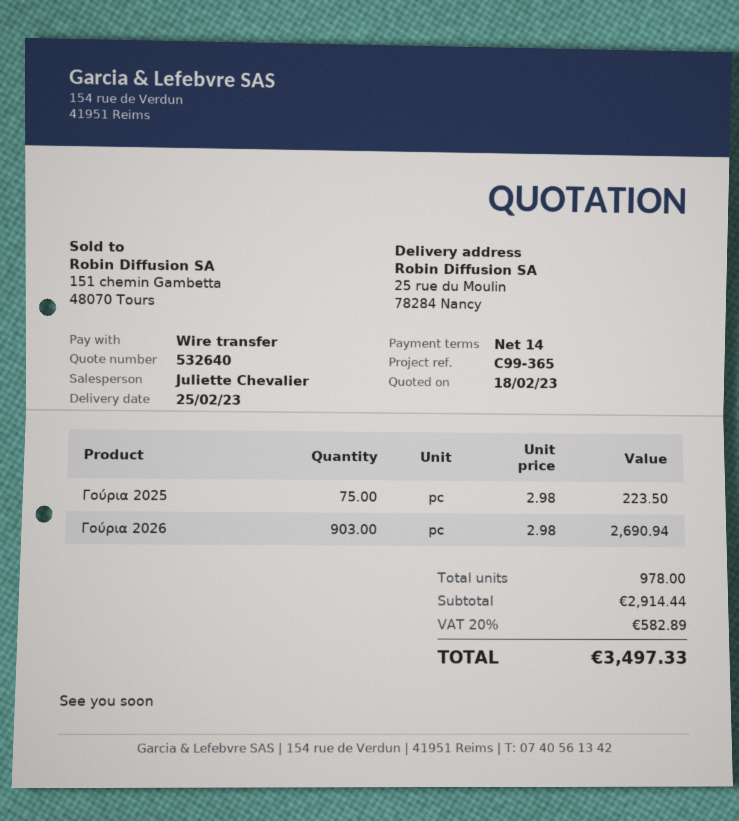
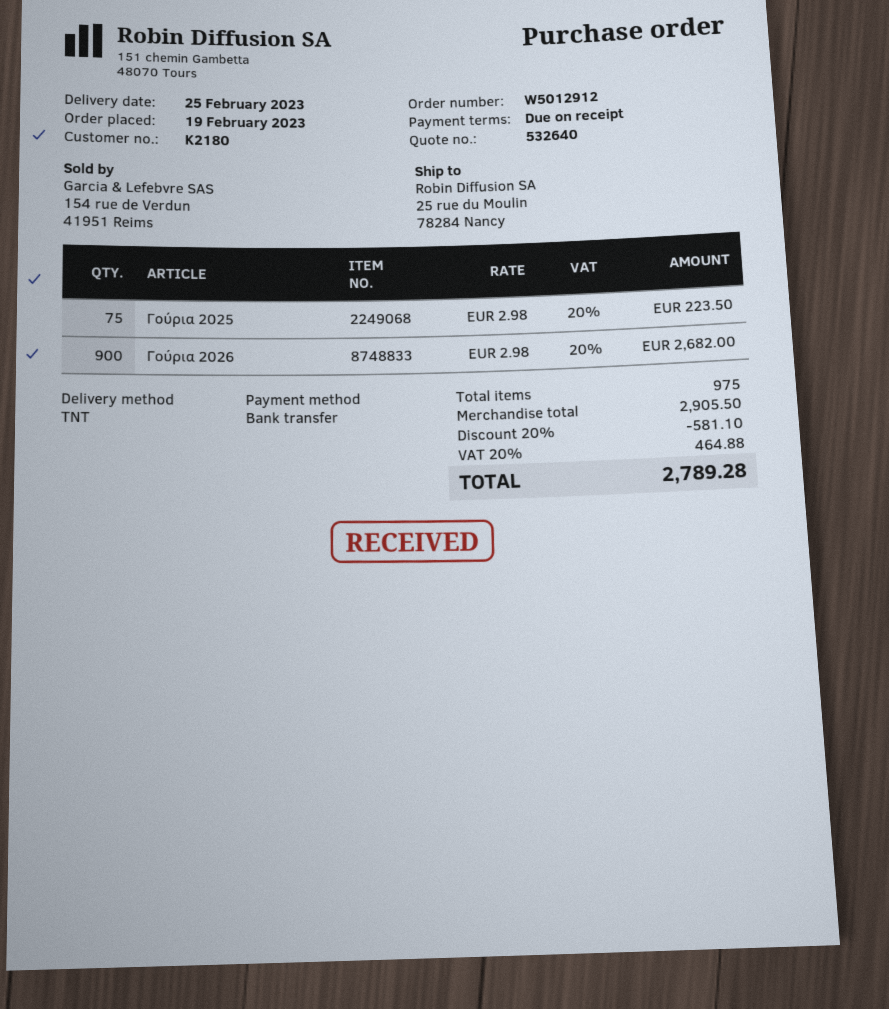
payment terms: 14 days -> on receipt
Γούρια 2026: 903 x 2.98 = 2690.94 -> 900 x 2.98 = 2682.00
total quantity: 978 -> 975
subtotal: 2914.44 -> 2905.50
discount: none -> 20% = 581.10
tax: 20% = 582.89 -> 20% = 464.88
total: 3497.33 -> 2789.28

